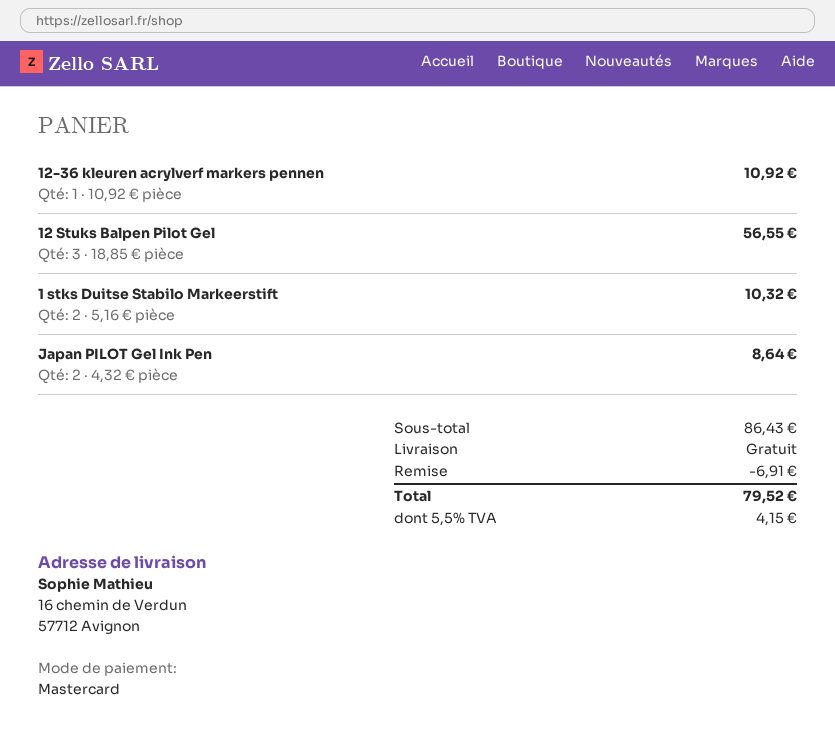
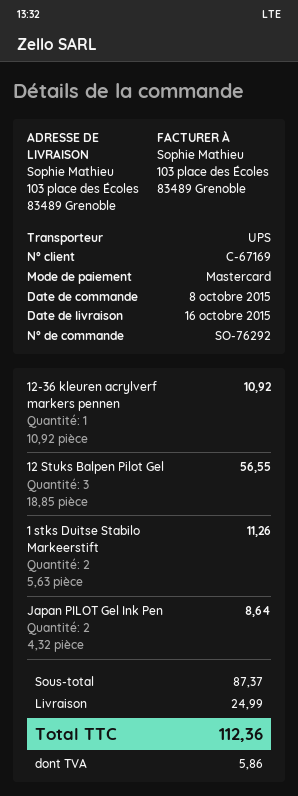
ship to: 16 chemin de Verdun, 57712 Avignon -> 103 place des Écoles, 83489 Grenoble
1 stks Duitse Stabilo Markeerstift: 2 x 5.16 = 10.32 -> 2 x 5.63 = 11.26
subtotal: 86.43 -> 87.37
discount: 6.91 -> none
shipping: 0.00 -> 24.99
tax: 4.15 -> 5.86
total: 79.52 -> 112.36

